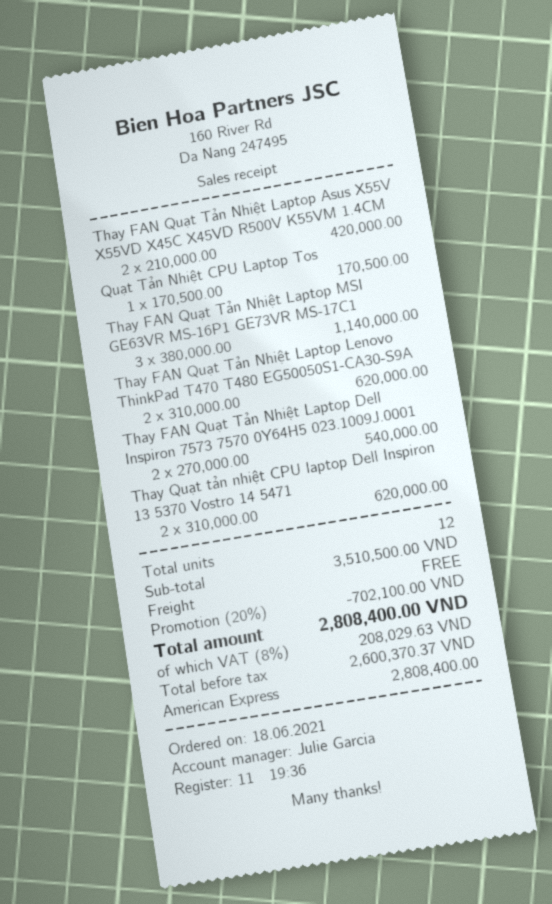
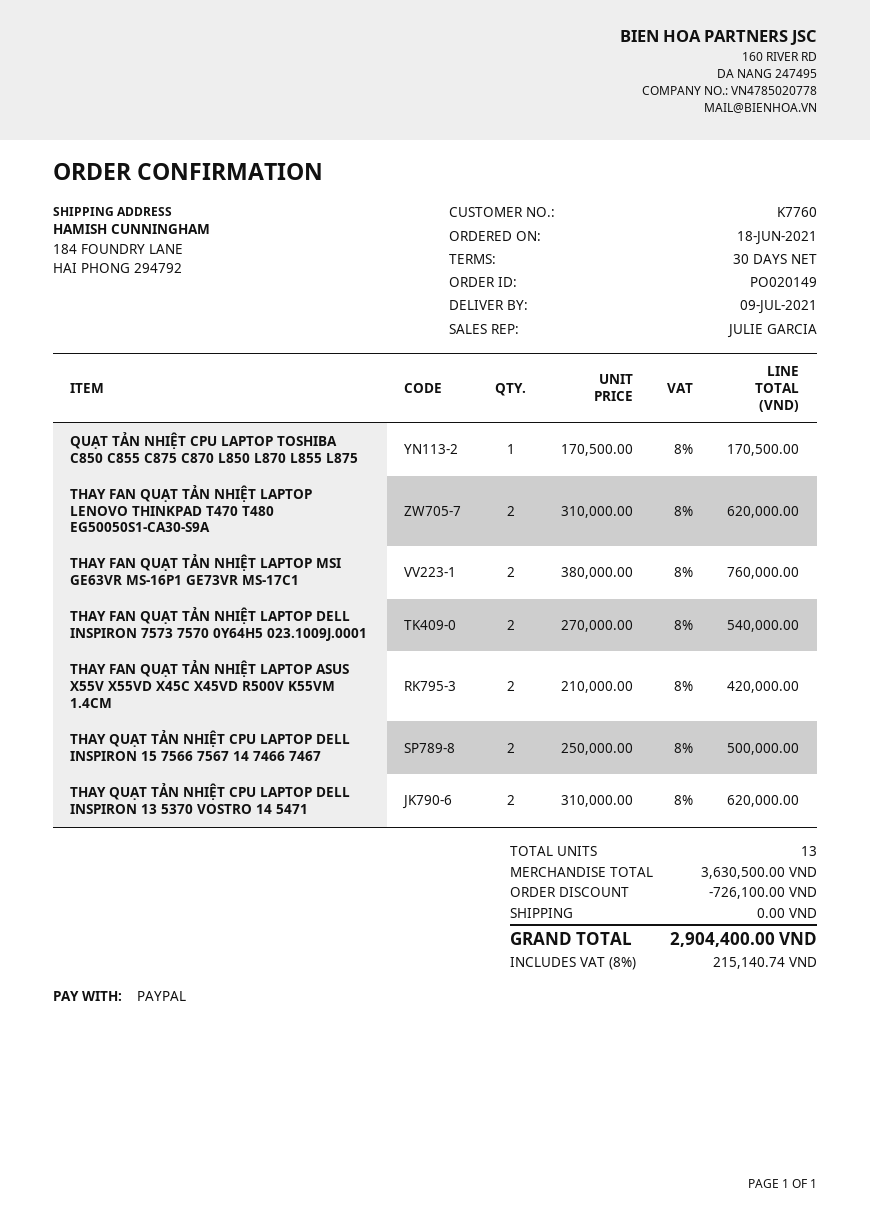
payment method: American Express -> PayPal
Thay FAN Quạt Tản Nhiệt Laptop MSI GE63VR MS-16P1 GE73VR MS-17C1: 3 x 380000.00 = 1140000.00 -> 2 x 380000.00 = 760000.00
THAY QUẠT TẢN NHIỆT CPU LAPTOP DELL INSPIRON 15 7566 7567 14 7466 7467: none -> 2 x 250000.00 = 500000.00
total quantity: 12 -> 13
subtotal: 3510500.00 -> 3630500.00
discount: 702100.00 -> 726100.00
tax: 8% = 208029.63 -> 8% = 215140.74
total: 2808400.00 -> 2904400.00

